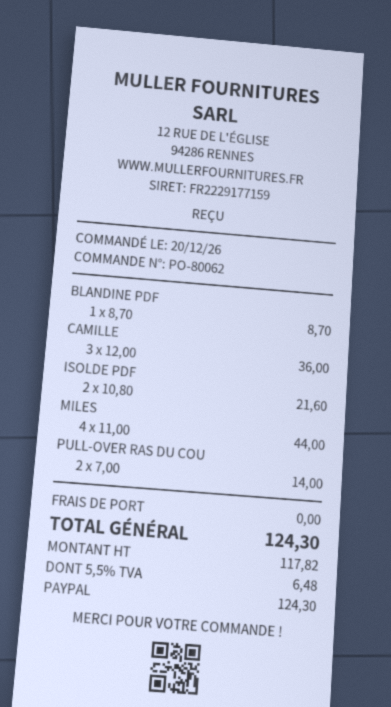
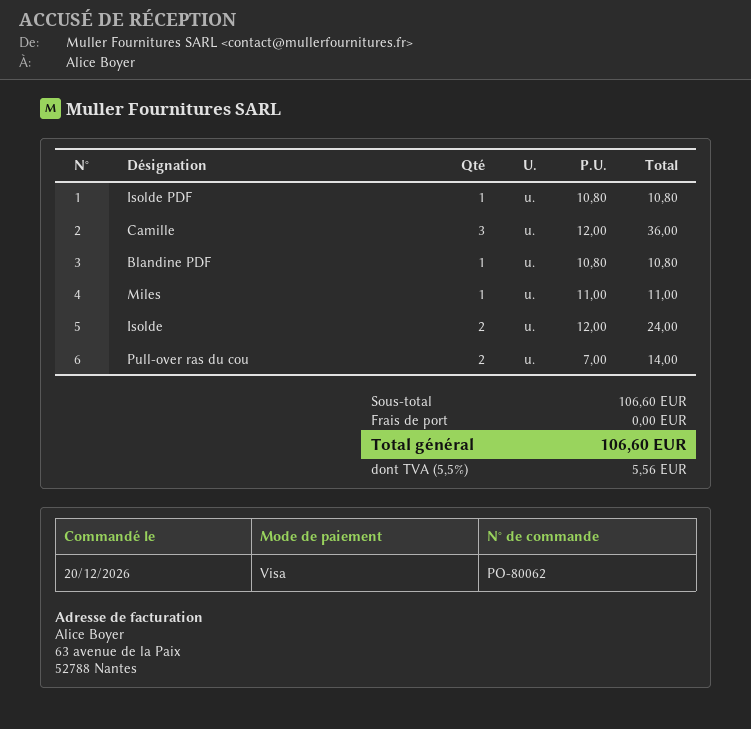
payment method: PayPal -> Visa
BLANDINE PDF: 1 x 8.70 = 8.70 -> 1 x 10.80 = 10.80
ISOLDE PDF: 2 x 10.80 = 21.60 -> 1 x 10.80 = 10.80
MILES: 4 x 11.00 = 44.00 -> 1 x 11.00 = 11.00
Isolde: none -> 2 x 12.00 = 24.00
tax: 5.5% = 6.48 -> 5.5% = 5.56
total: 124.30 -> 106.60

